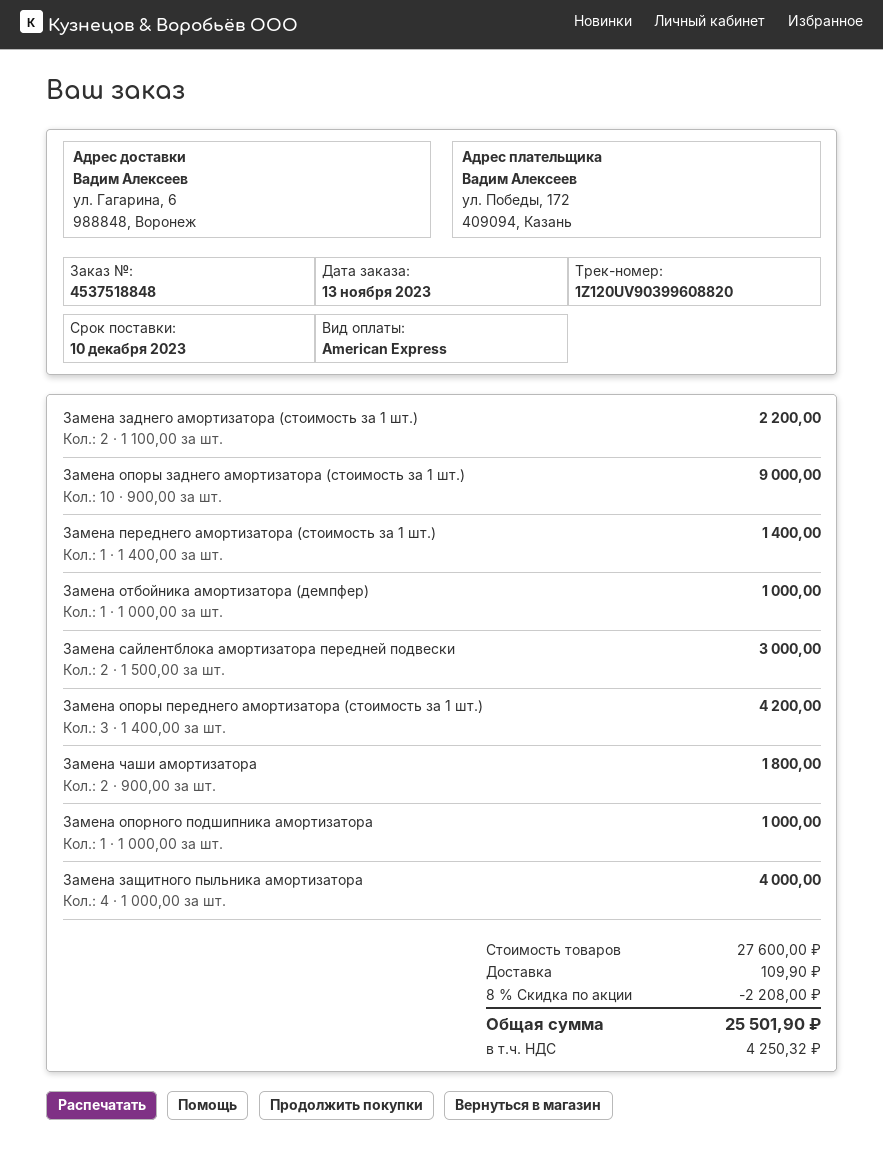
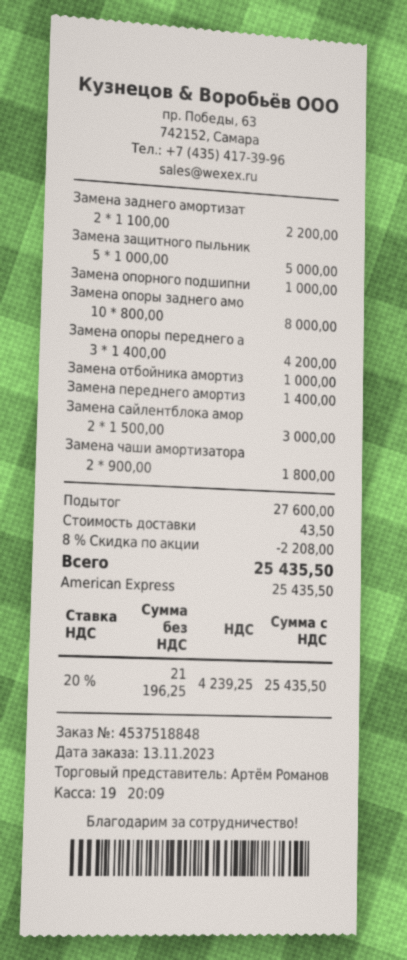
Замена опоры заднего амортизатора (стоимость за 1 шт.): 10 x 900.00 = 9000.00 -> 10 x 800.00 = 8000.00
Замена защитного пыльника амортизатора: 4 x 1000.00 = 4000.00 -> 5 x 1000.00 = 5000.00
shipping: 109.90 -> 43.50
tax: 4250.32 -> 4239.25
total: 25501.90 -> 25435.50

